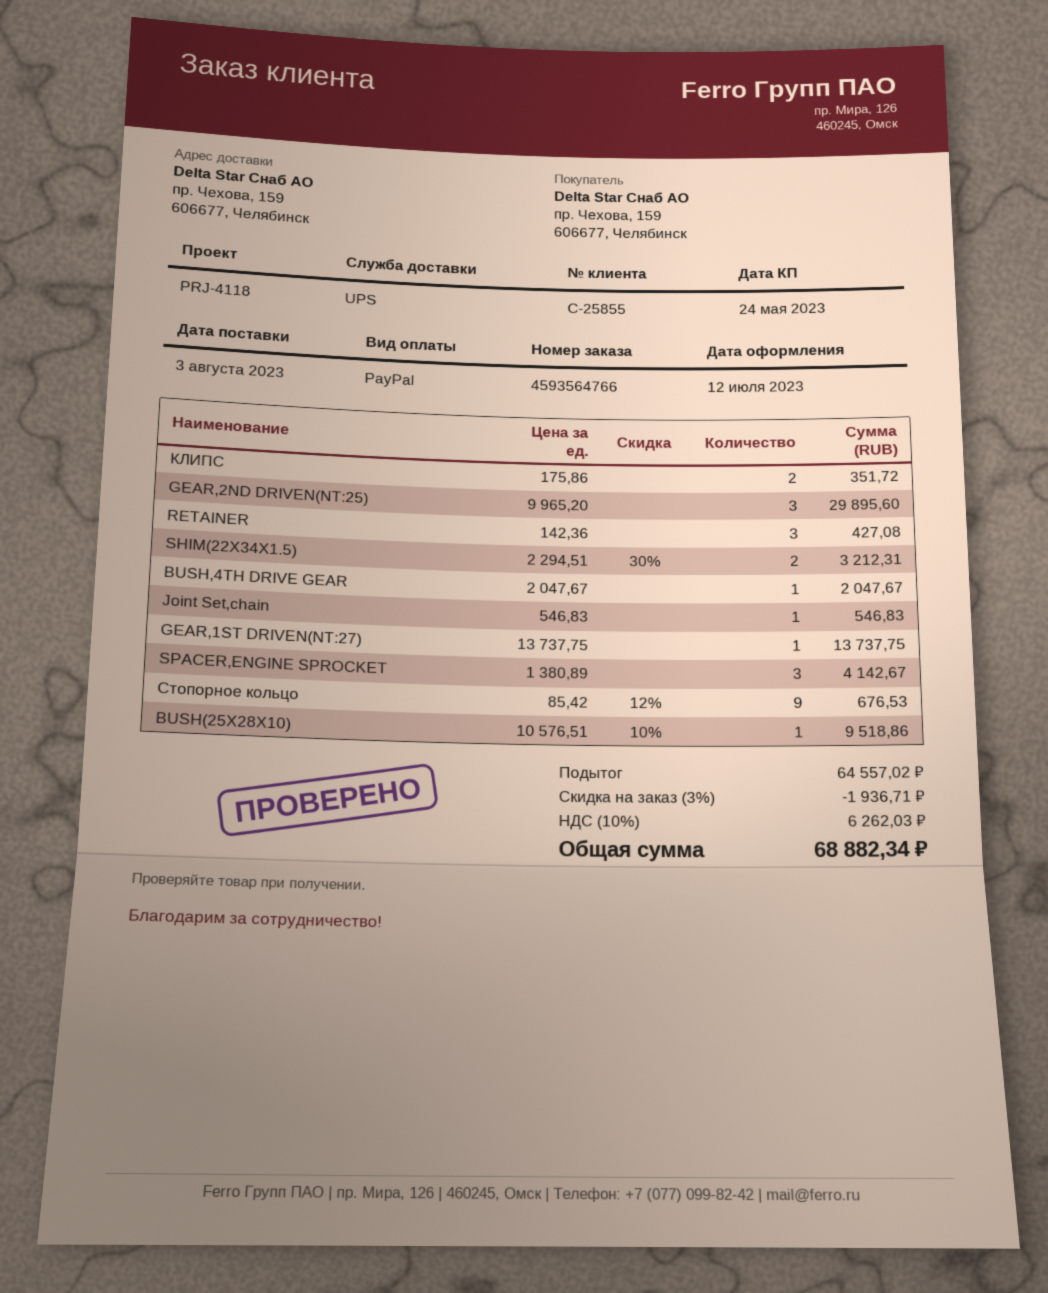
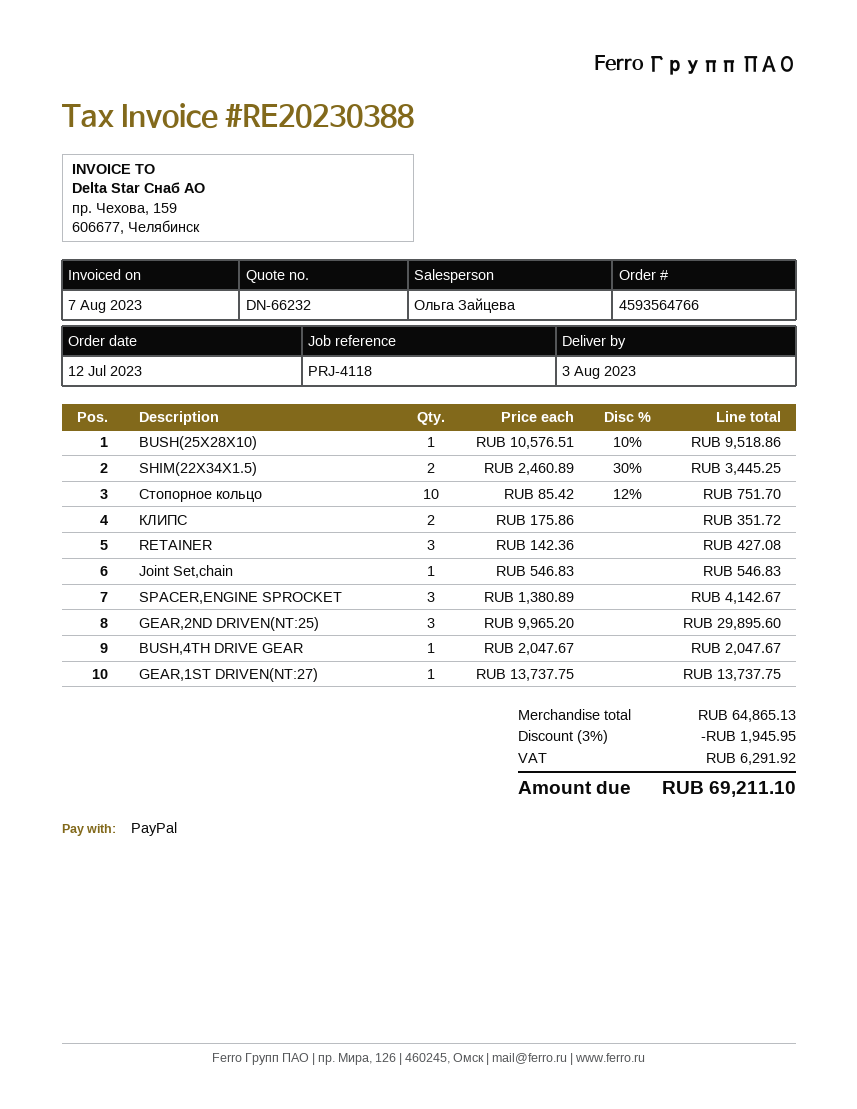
SHIM(22X34X1.5): 2 x 2294.51 - 30% = 3212.31 -> 2 x 2460.89 - 30% = 3445.25
Стопорное кольцо: 9 x 85.42 - 12% = 676.53 -> 10 x 85.42 - 12% = 751.70
subtotal: 64557.02 -> 64865.13
discount: 3% = 1936.71 -> 3% = 1945.95
tax: 6262.03 -> 6291.92
total: 68882.34 -> 69211.10

